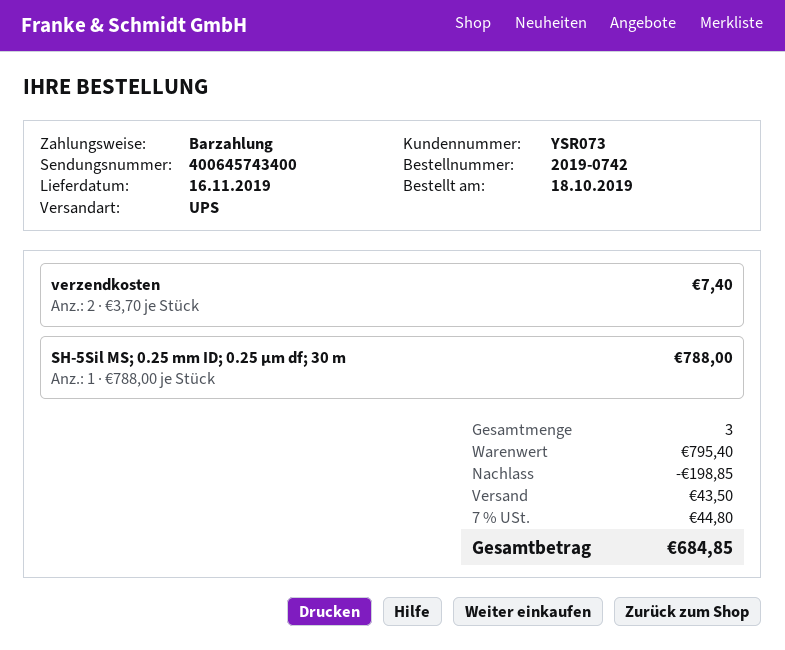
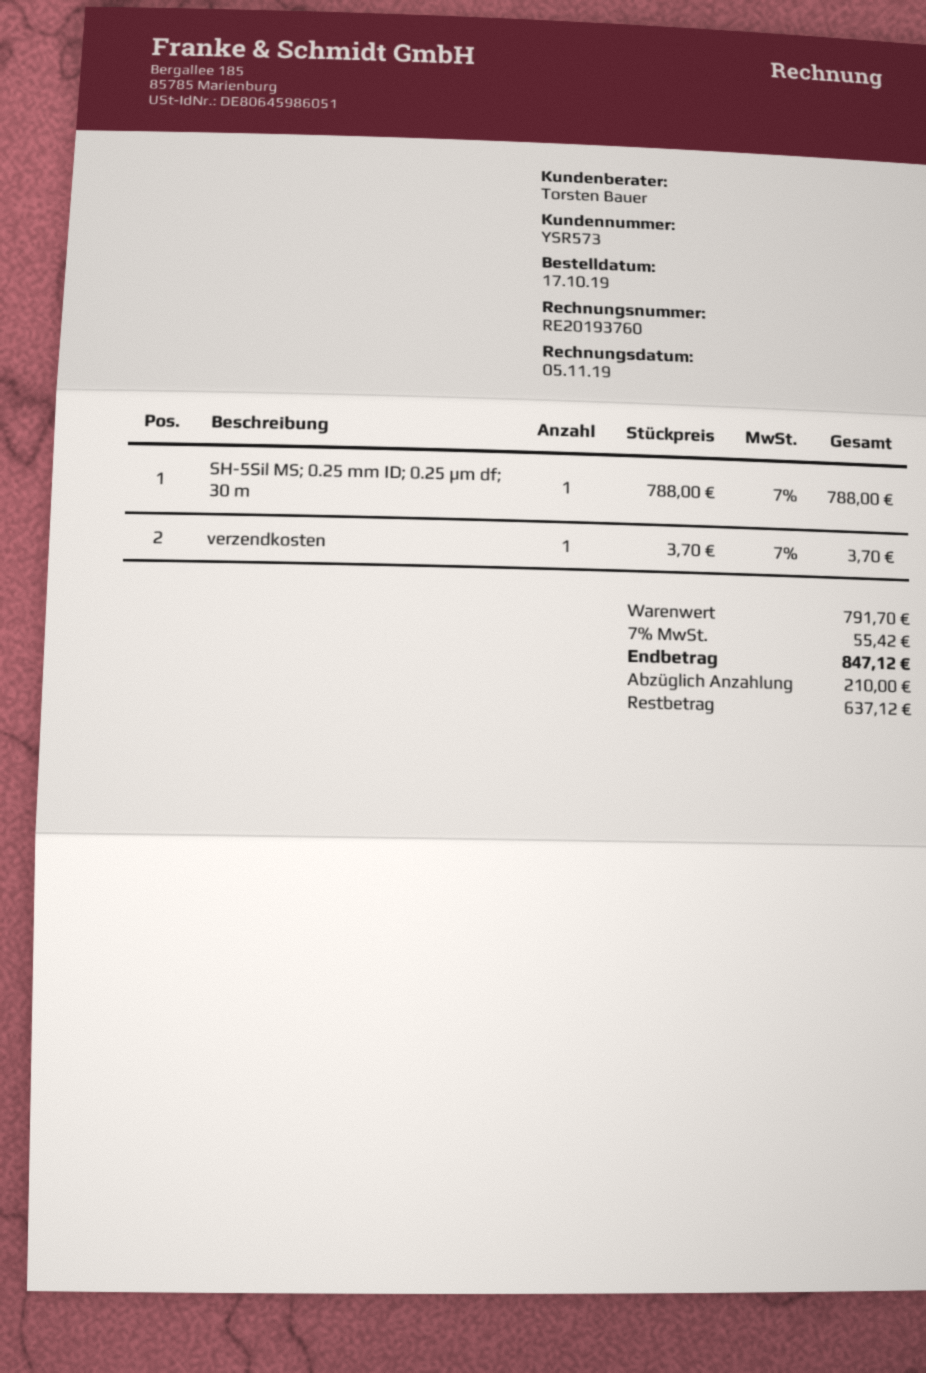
order date: 2019-10-18 -> 2019-10-17
customer number: YSR073 -> YSR573
verzendkosten: 2 x 3.70 = 7.40 -> 1 x 3.70 = 3.70
subtotal: 795.40 -> 791.70
discount: 198.85 -> none
shipping: 43.50 -> none
tax: 7% = 44.80 -> 7% = 55.42
total: 684.85 -> 847.12

